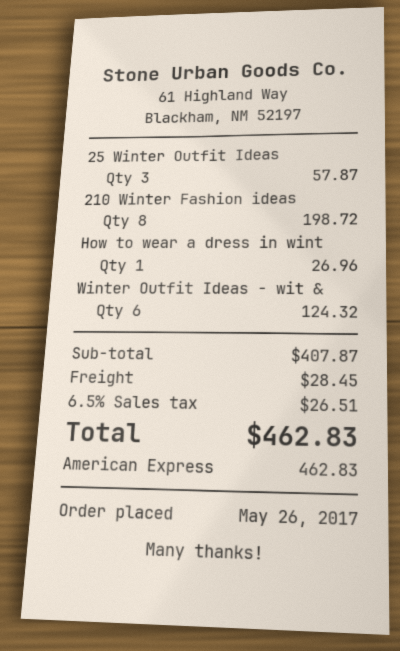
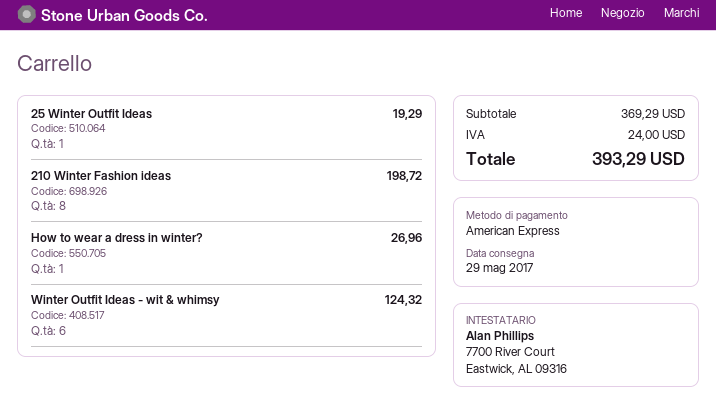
25 Winter Outfit Ideas: 3 for 57.87 -> 1 for 19.29
subtotal: 407.87 -> 369.29
shipping: 28.45 -> none
tax: 26.51 -> 24.00
total: 462.83 -> 393.29

